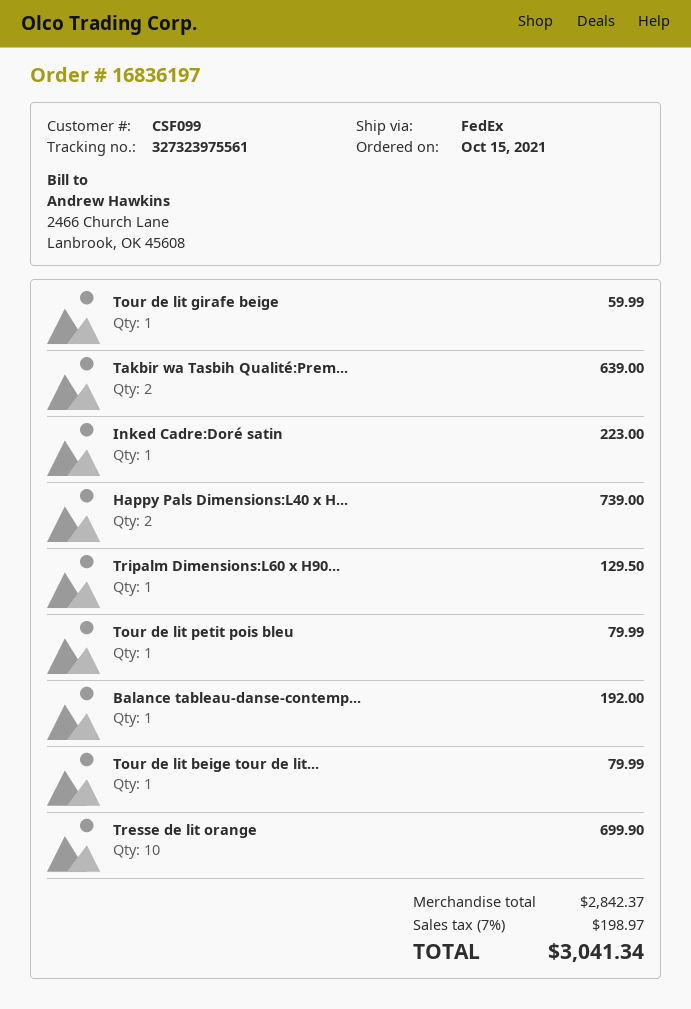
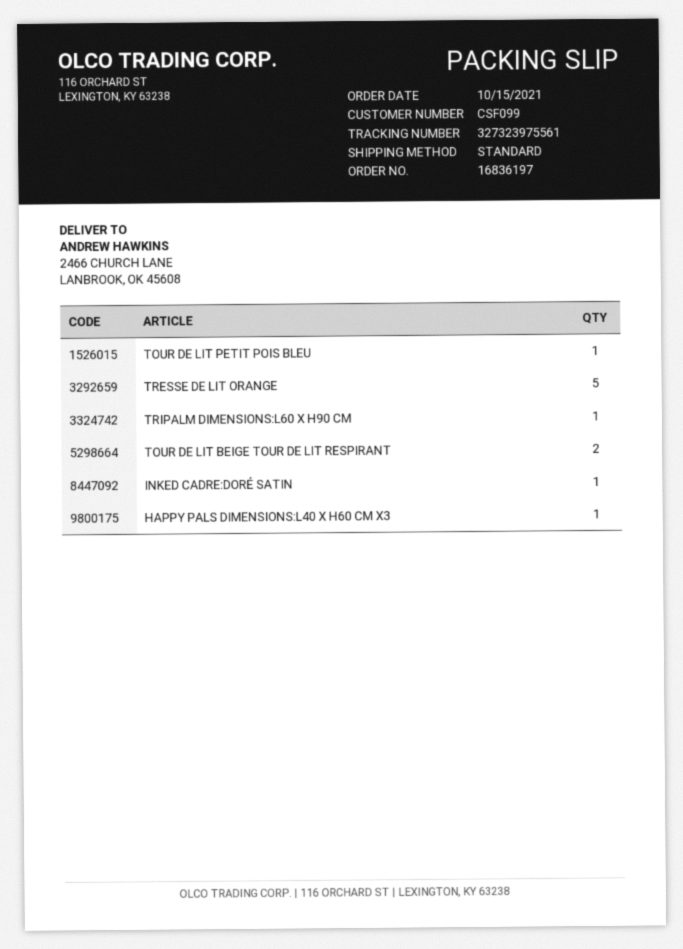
shipping method: FedEx -> standard
Tour de lit girafe beige: 1 -> none
Takbir wa Tasbih Qualité:Prem...: 2 -> none
Happy Pals Dimensions:L40 x H...: 2 -> 1
Balance tableau-danse-contemp...: 1 -> none
Tour de lit beige tour de lit...: 1 -> 2
Tresse de lit orange: 10 -> 5

